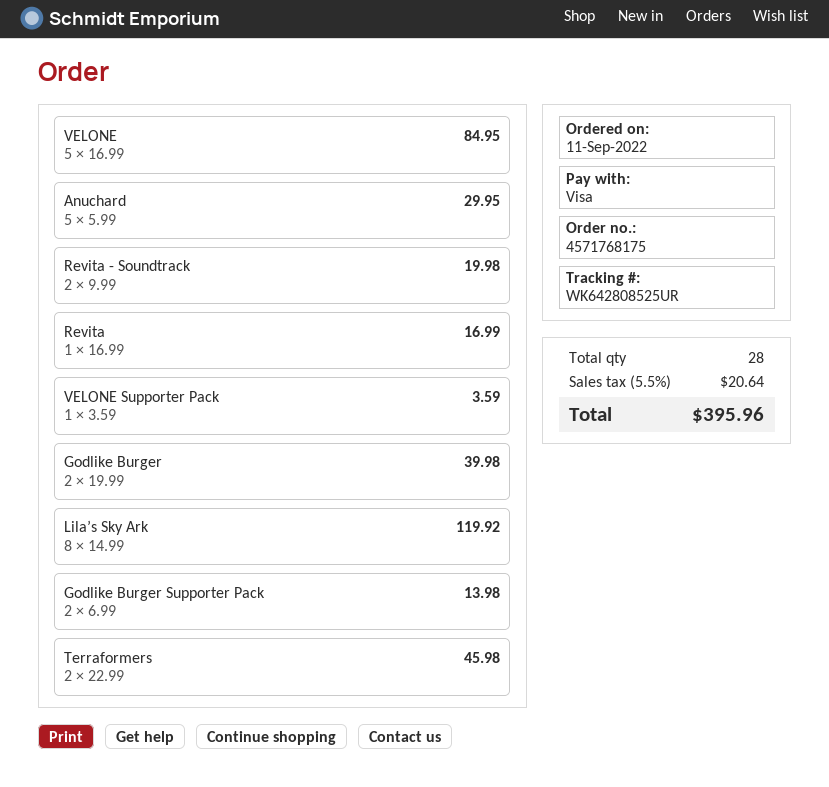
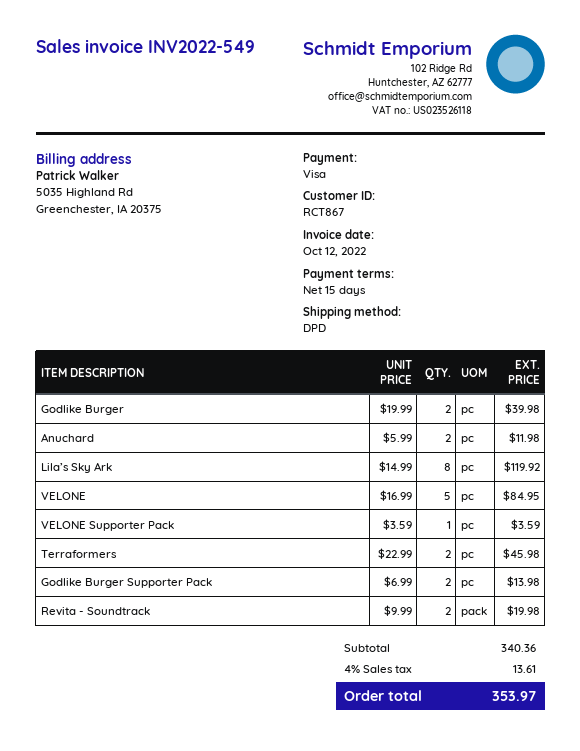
Anuchard: 5 x 5.99 = 29.95 -> 2 x 5.99 = 11.98
Revita: 1 x 16.99 = 16.99 -> none
tax: 5.5% = 20.64 -> 4% = 13.61
total: 395.96 -> 353.97

